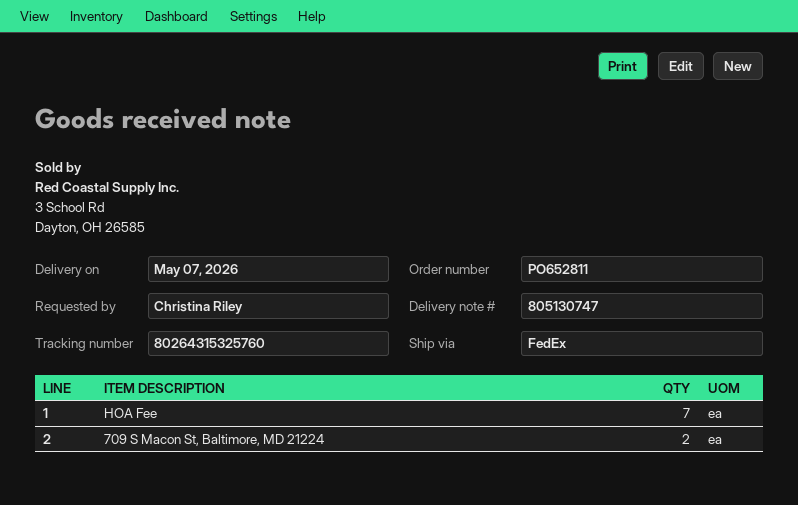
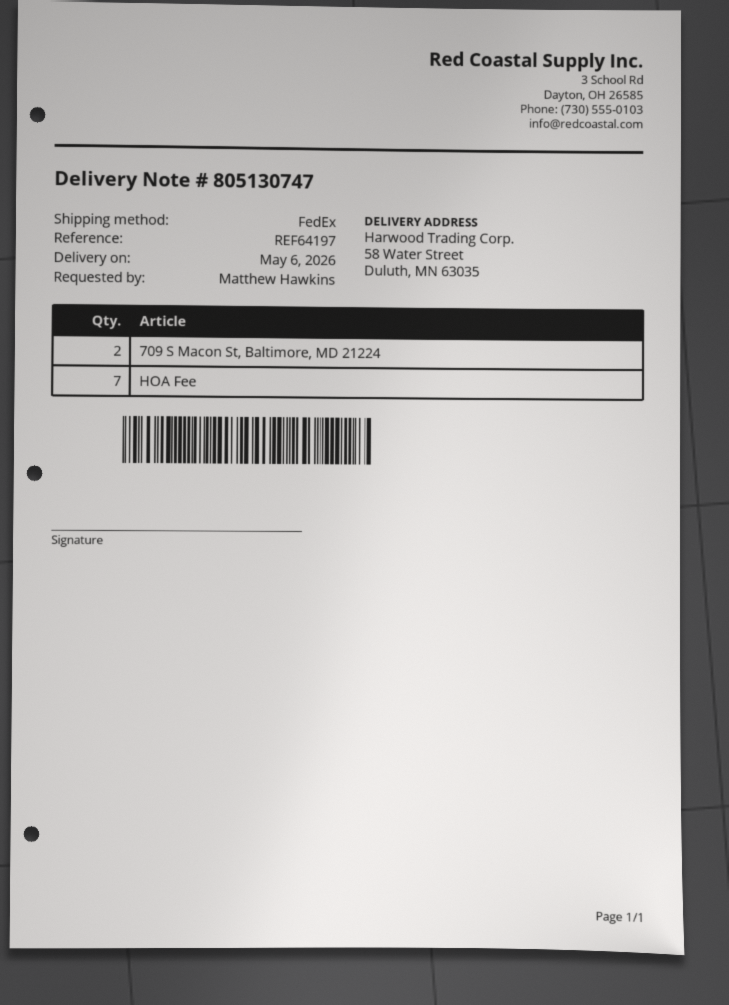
delivery date: 2026-05-07 -> 2026-05-06
ordered by: Christina Riley -> Matthew Hawkins

